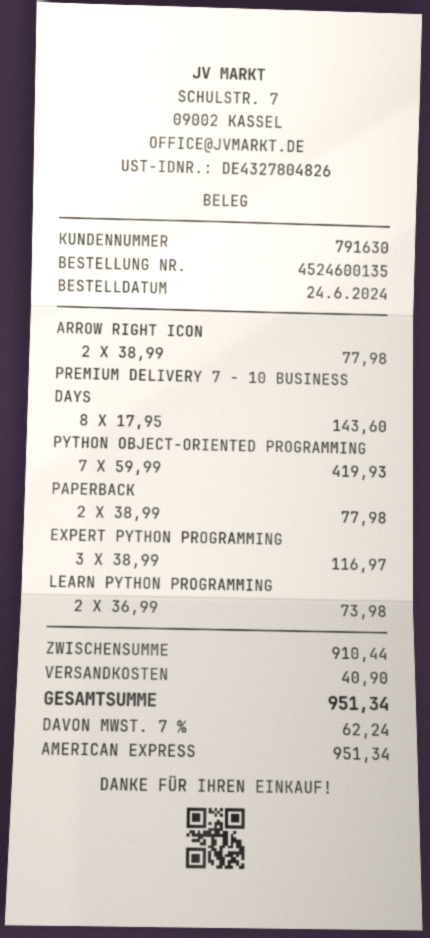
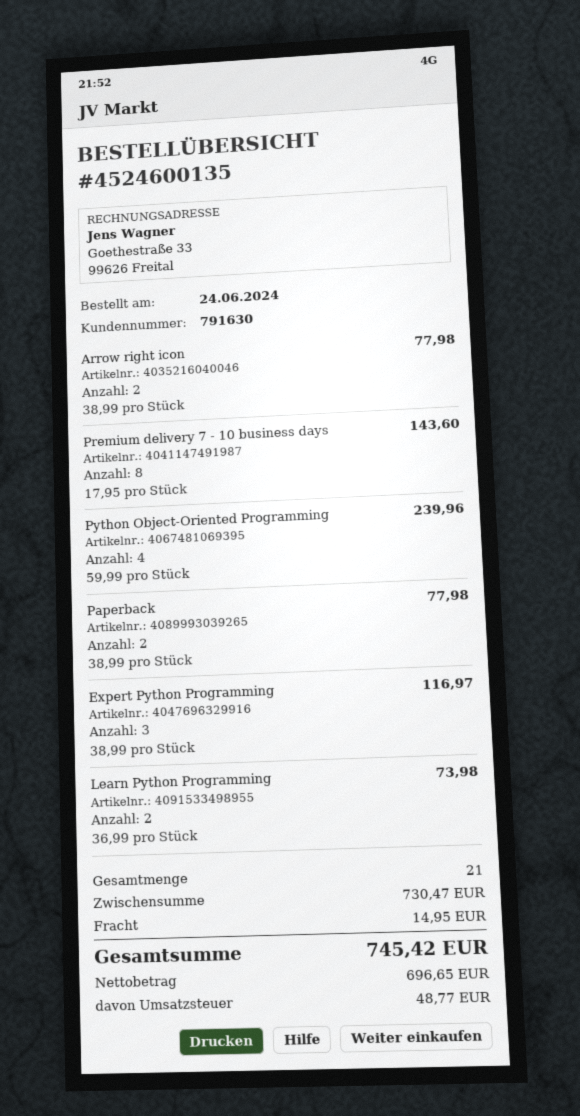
PYTHON OBJECT-ORIENTED PROGRAMMING: 7 x 59.99 = 419.93 -> 4 x 59.99 = 239.96
subtotal: 910.44 -> 730.47
shipping: 40.90 -> 14.95
tax: 62.24 -> 48.77
total: 951.34 -> 745.42

